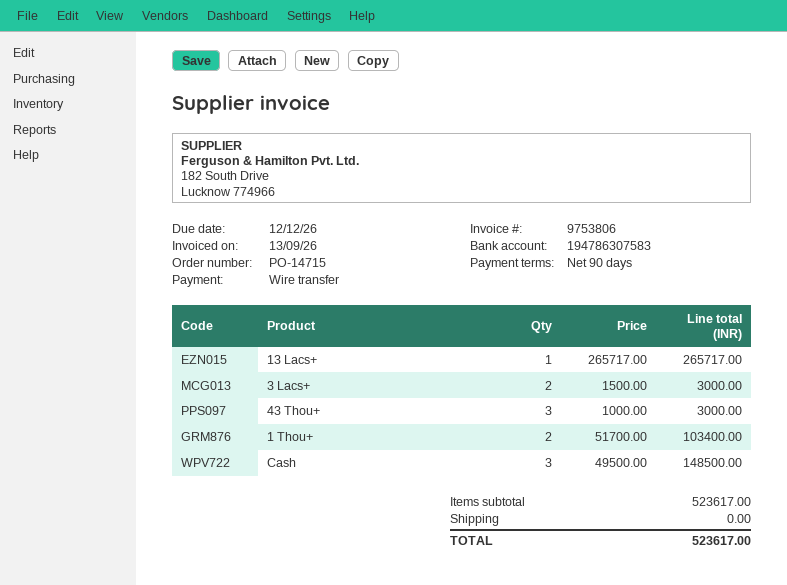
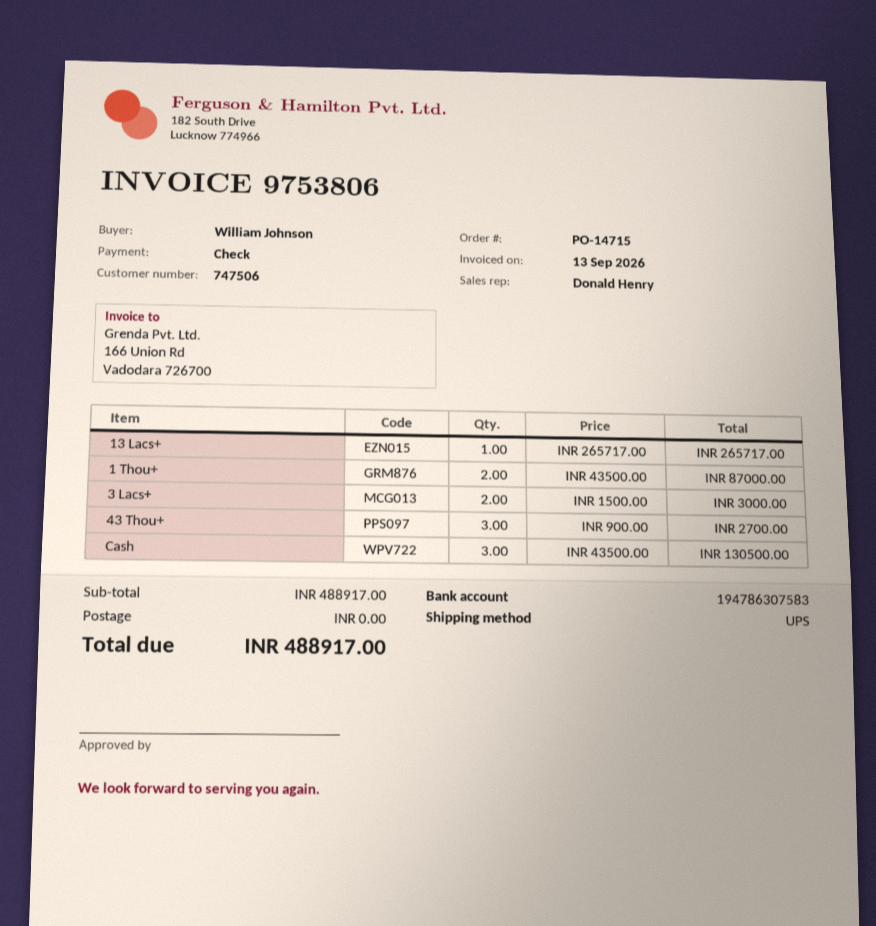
payment method: bank transfer -> cheque
43 Thou+: 3 x 1000.00 = 3000.00 -> 3 x 900.00 = 2700.00
1 Thou+: 2 x 51700.00 = 103400.00 -> 2 x 43500.00 = 87000.00
Cash: 3 x 49500.00 = 148500.00 -> 3 x 43500.00 = 130500.00
subtotal: 523617.00 -> 488917.00
total: 523617.00 -> 488917.00

